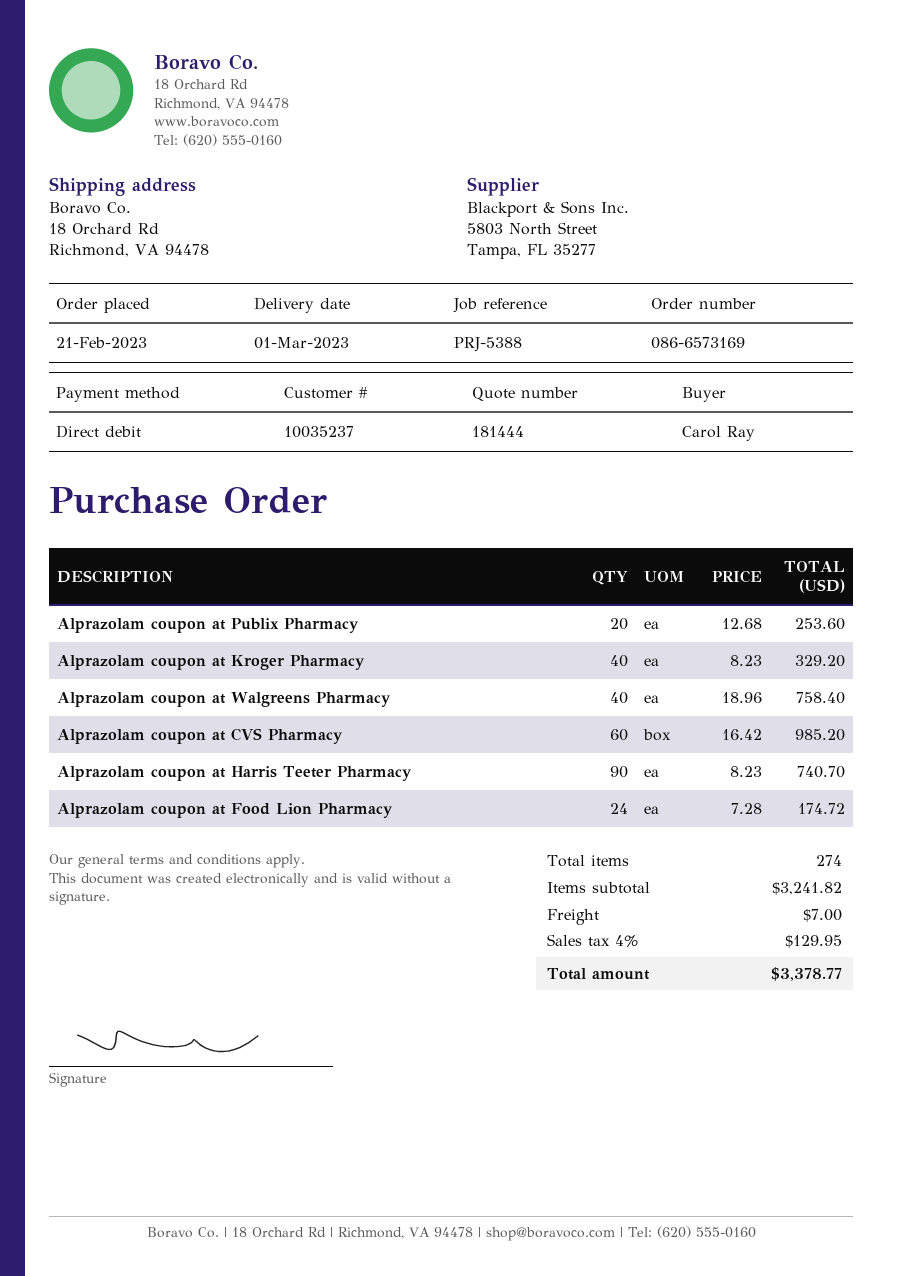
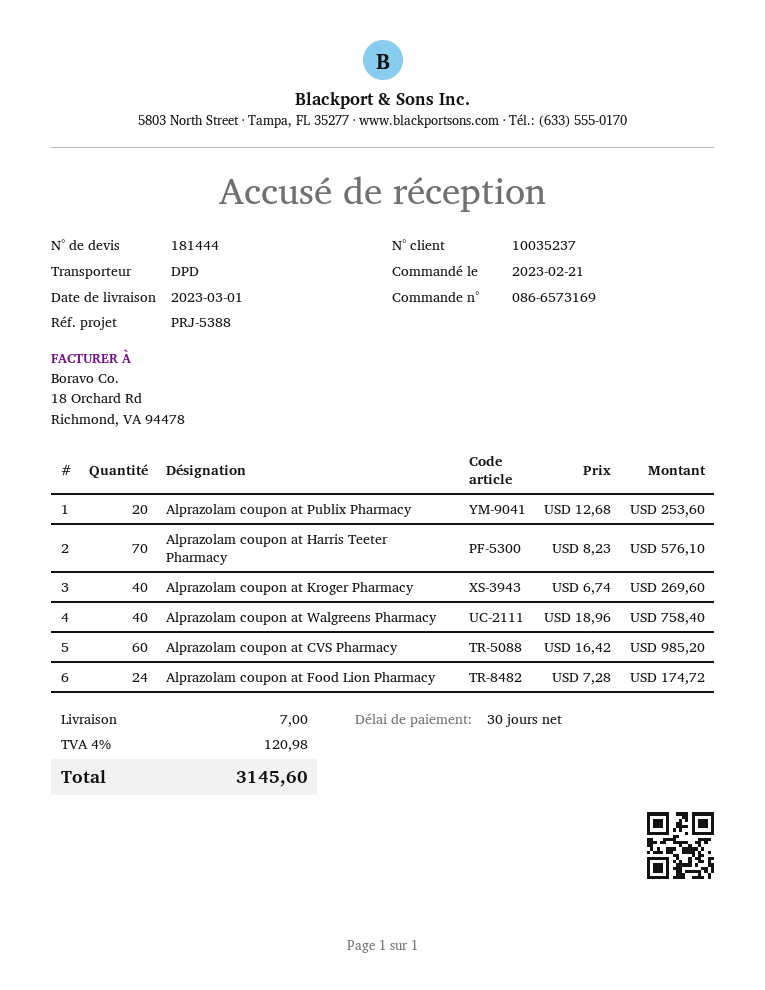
Alprazolam coupon at Kroger Pharmacy: 40 x 8.23 = 329.20 -> 40 x 6.74 = 269.60
Alprazolam coupon at Harris Teeter Pharmacy: 90 x 8.23 = 740.70 -> 70 x 8.23 = 576.10
tax: 4% = 129.95 -> 4% = 120.98
total: 3378.77 -> 3145.60

